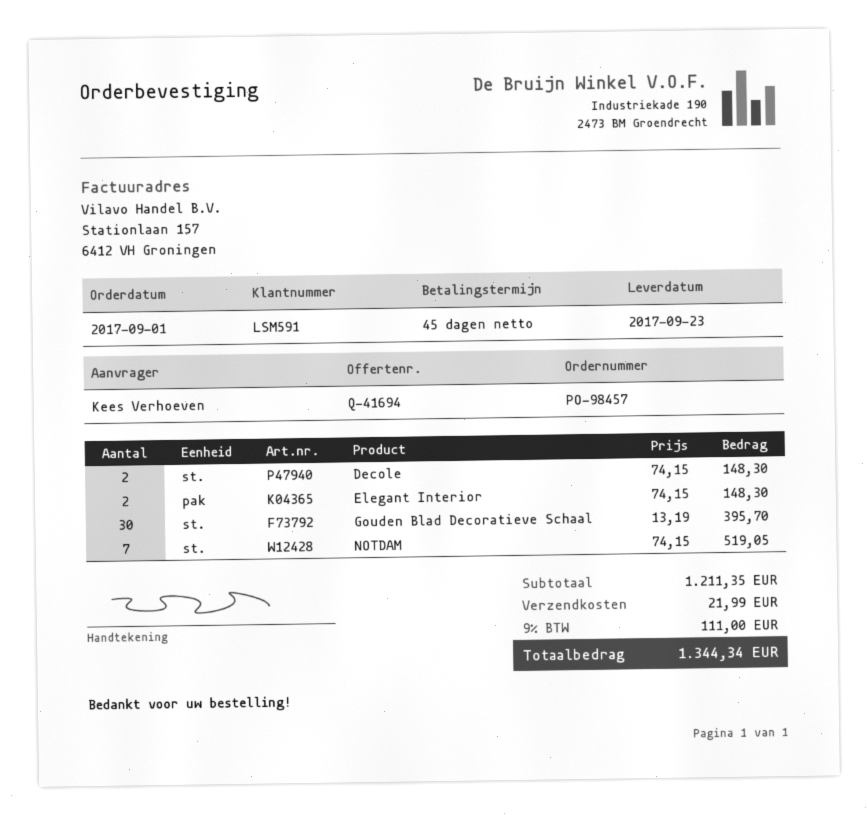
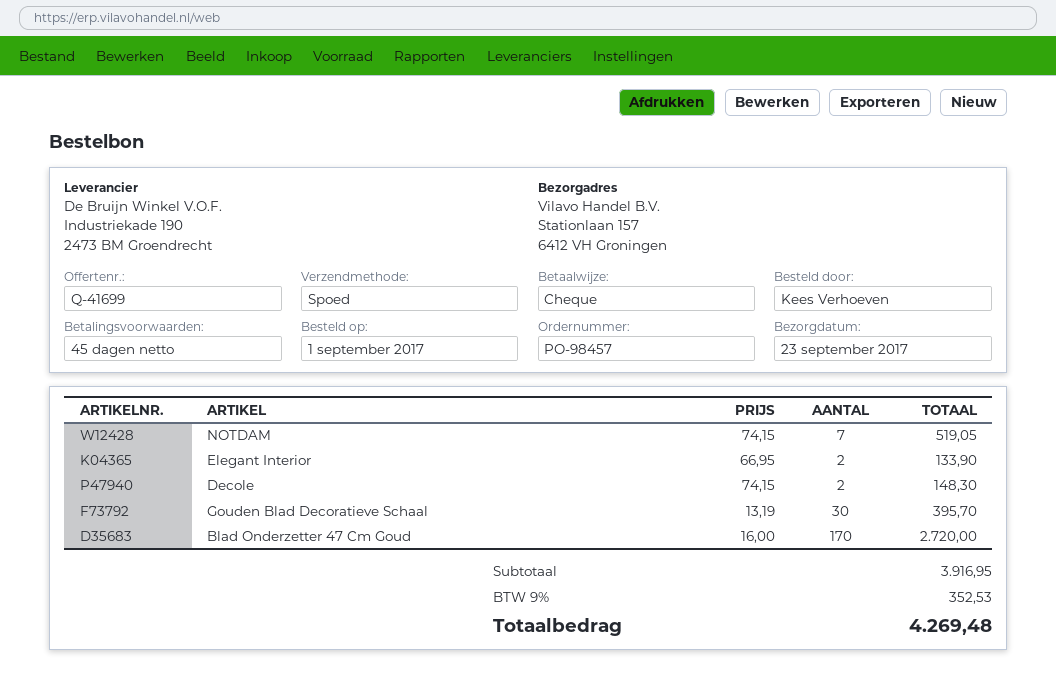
quote number: Q-41694 -> Q-41699
Elegant Interior: 2 x 74.15 = 148.30 -> 2 x 66.95 = 133.90
Blad Onderzetter 47 Cm Goud: none -> 170 x 16.00 = 2720.00
subtotal: 1211.35 -> 3916.95
shipping: 21.99 -> none
tax: 9% = 111.00 -> 9% = 352.53
total: 1344.34 -> 4269.48

